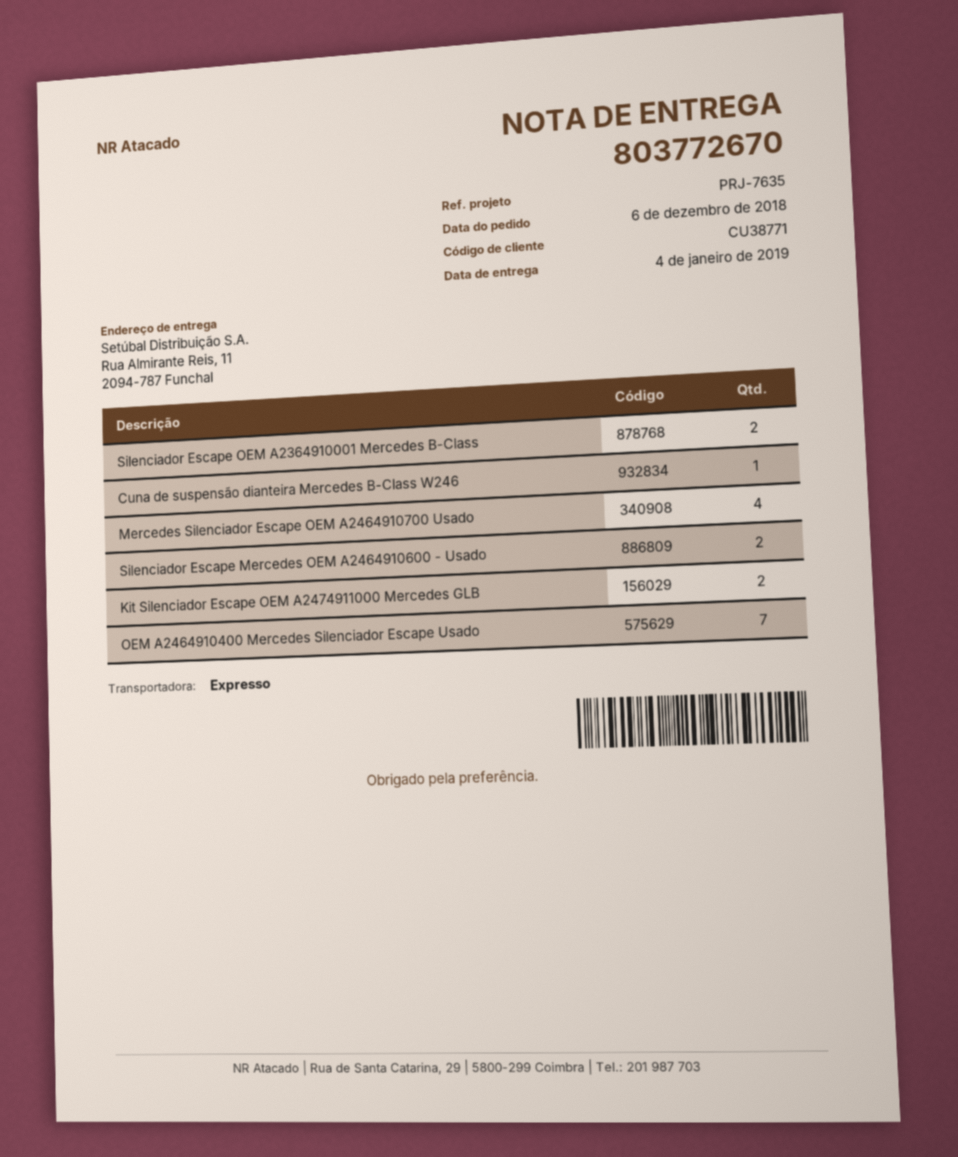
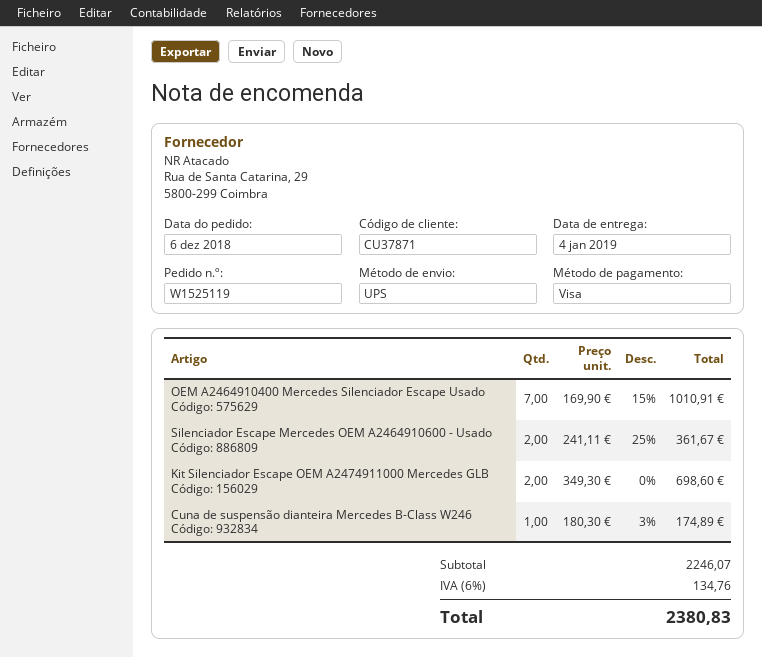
customer number: CU38771 -> CU37871
shipping method: express -> UPS
Silenciador Escape OEM A2364910001 Mercedes B-Class: 2 -> none
Mercedes Silenciador Escape OEM A2464910700 Usado: 4 -> none

